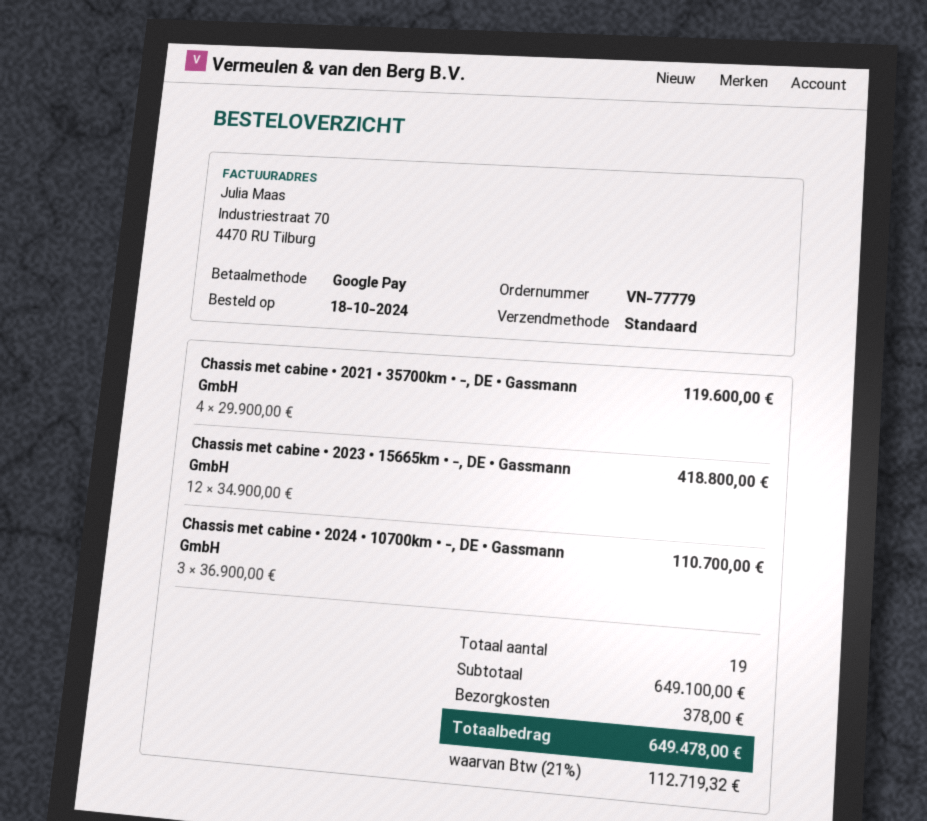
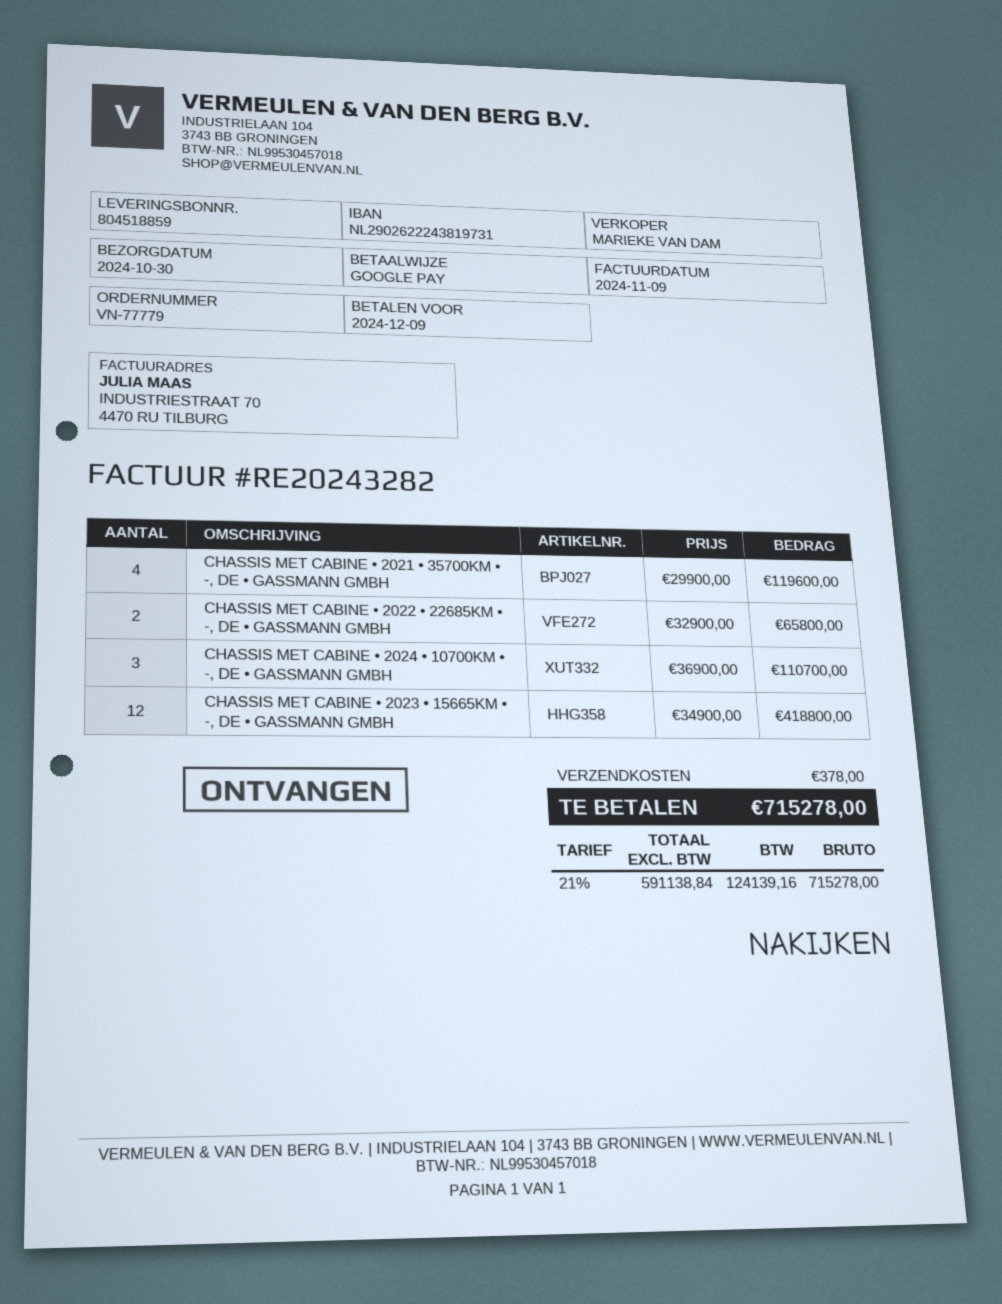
CHASSIS MET CABINE • 2022 • 22685KM • -, DE • GASSMANN GMBH: none -> 2 x 32900.00 = 65800.00
tax: 21% = 112719.32 -> 21% = 124139.16
total: 649478.00 -> 715278.00

